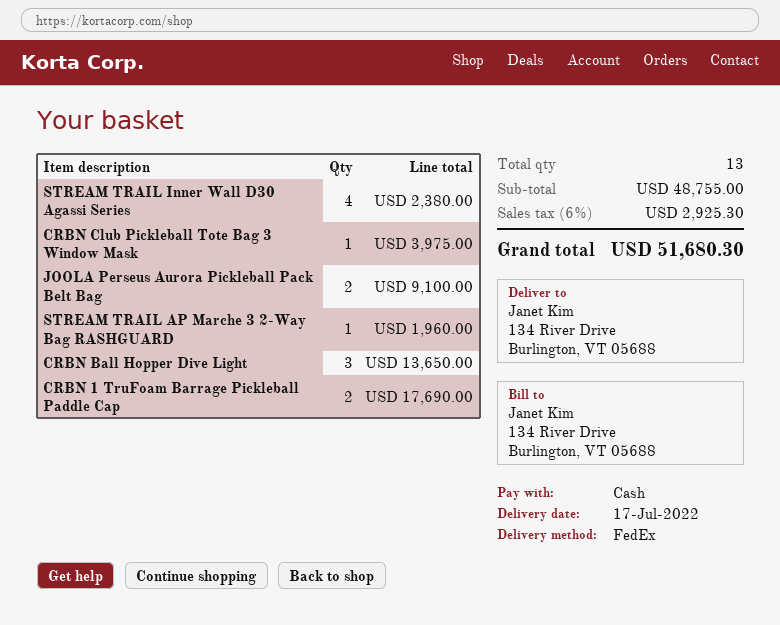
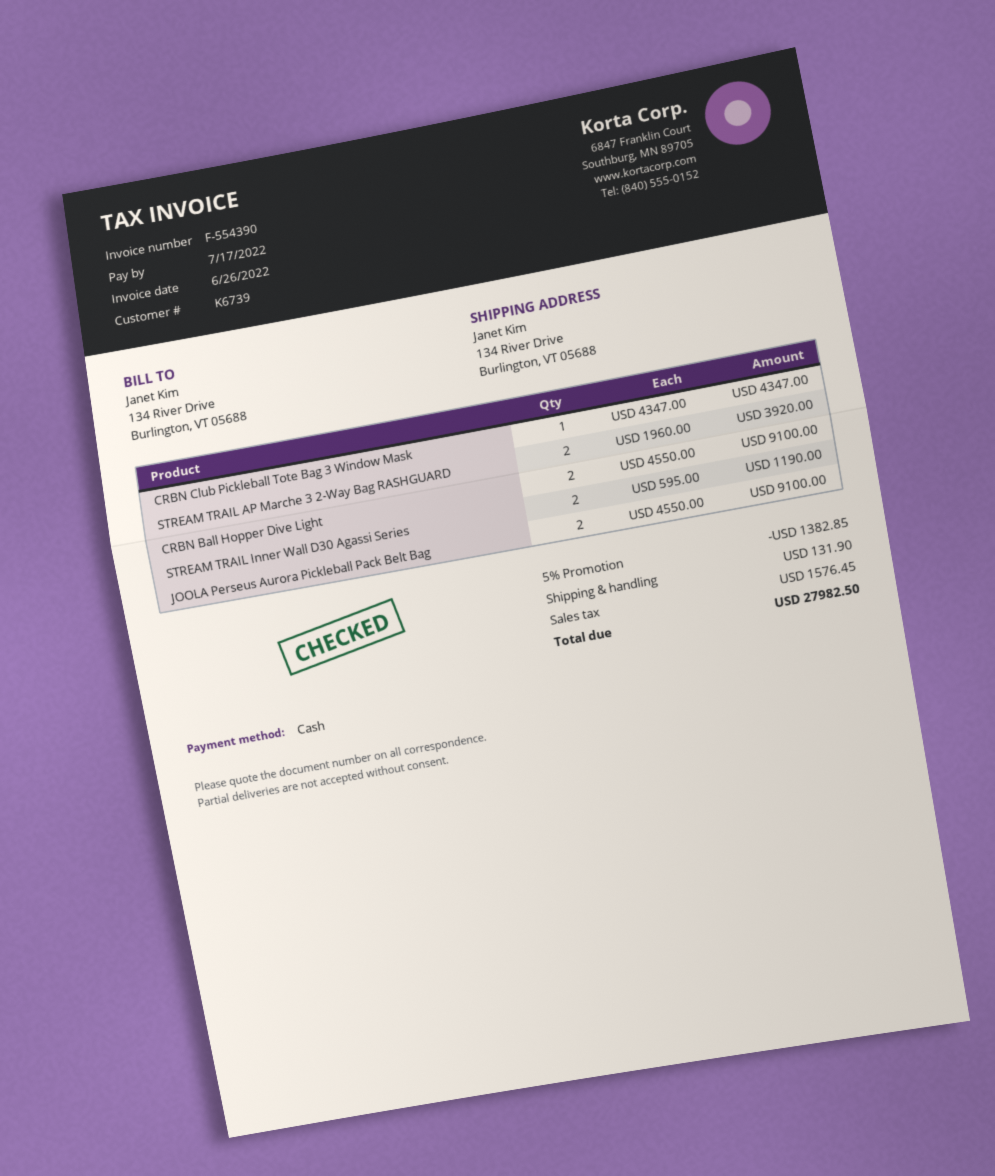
STREAM TRAIL Inner Wall D30 Agassi Series: 4 for 2380.00 -> 2 for 1190.00
CRBN Club Pickleball Tote Bag 3 Window Mask: 1 for 3975.00 -> 1 for 4347.00
STREAM TRAIL AP Marche 3 2-Way Bag RASHGUARD: 1 for 1960.00 -> 2 for 3920.00
CRBN Ball Hopper Dive Light: 3 for 13650.00 -> 2 for 9100.00
CRBN 1 TruFoam Barrage Pickleball Paddle Cap: 2 for 17690.00 -> none
discount: none -> 5% = 1382.85
shipping: none -> 131.90
tax: 2925.30 -> 1576.45
total: 51680.30 -> 27982.50

